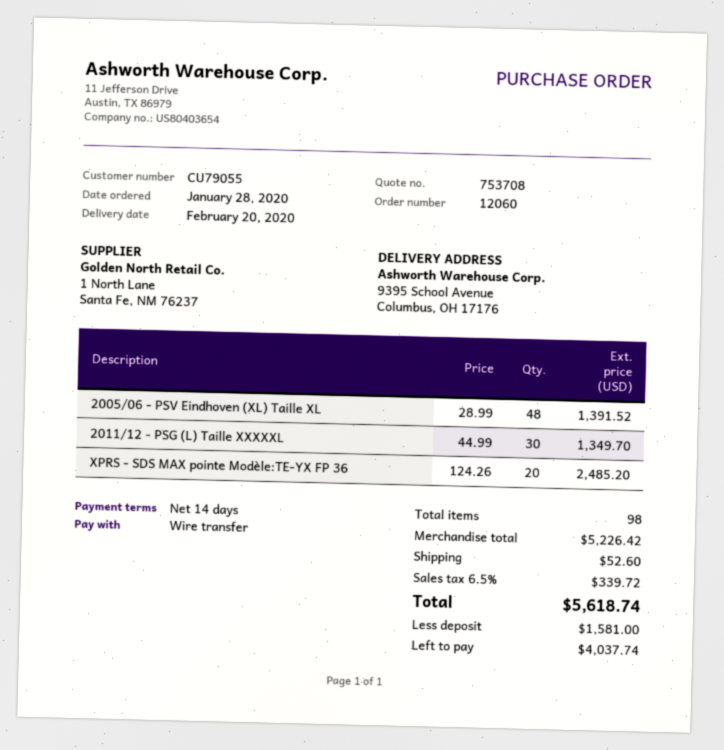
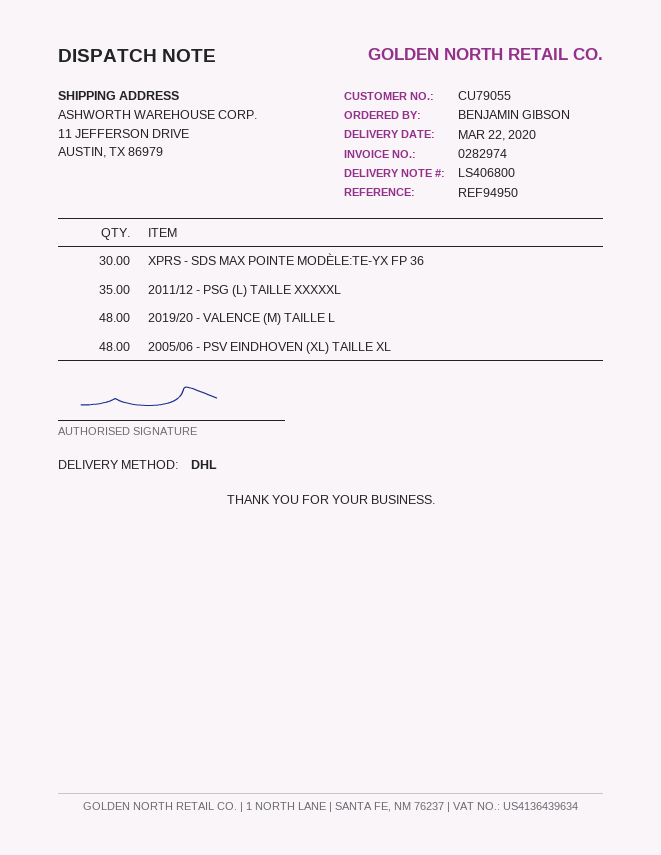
delivery date: 2020-02-20 -> 2020-03-22
ship to: 9395 School Avenue, Columbus, OH 17176 -> 11 JEFFERSON DRIVE, AUSTIN, TX 86979
2011/12 - PSG (L) Taille XXXXXL: 30 -> 35
XPRS - SDS MAX pointe Modèle:TE-YX FP 36: 20 -> 30
2019/20 - VALENCE (M) TAILLE L: none -> 48

